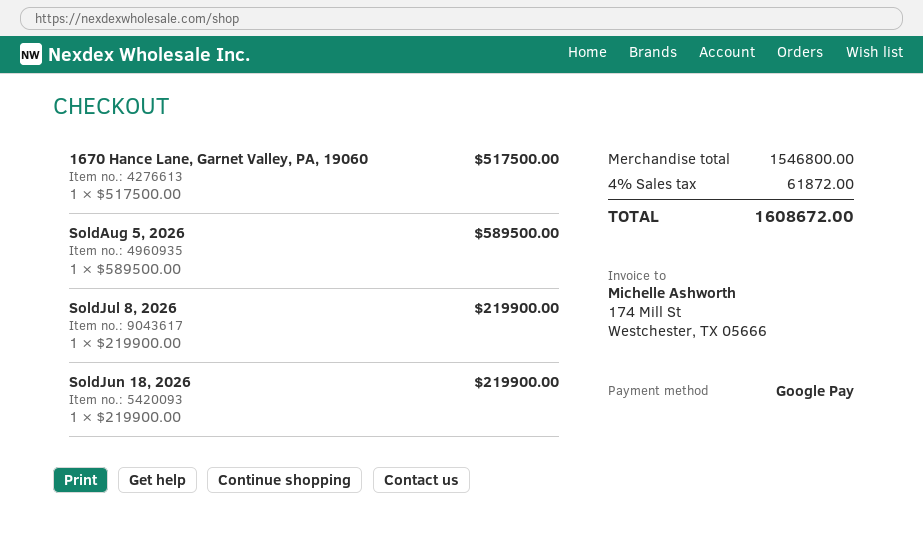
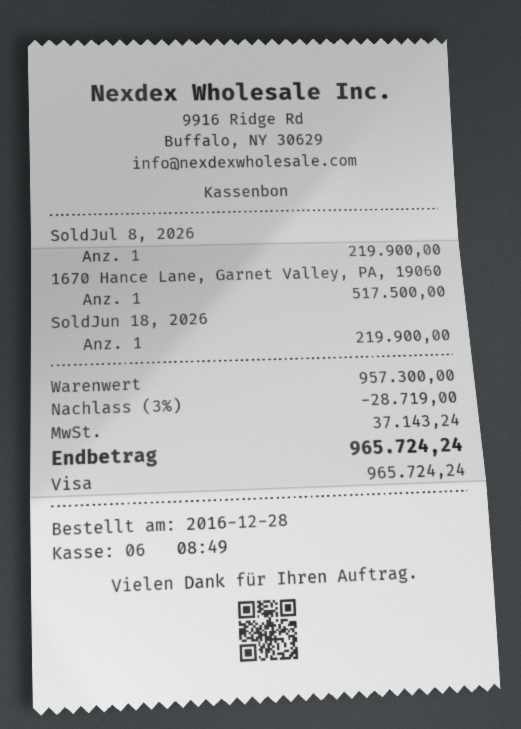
payment method: Google Pay -> Visa
SoldAug 5, 2026: 1 for 589500.00 -> none
subtotal: 1546800.00 -> 957300.00
discount: none -> 3% = 28719.00
tax: 61872.00 -> 37143.24
total: 1608672.00 -> 965724.24

